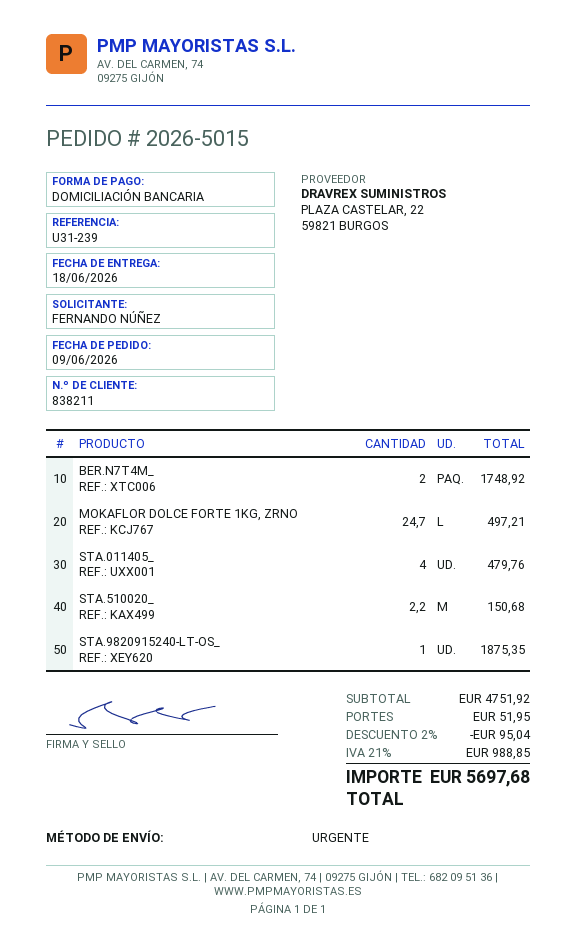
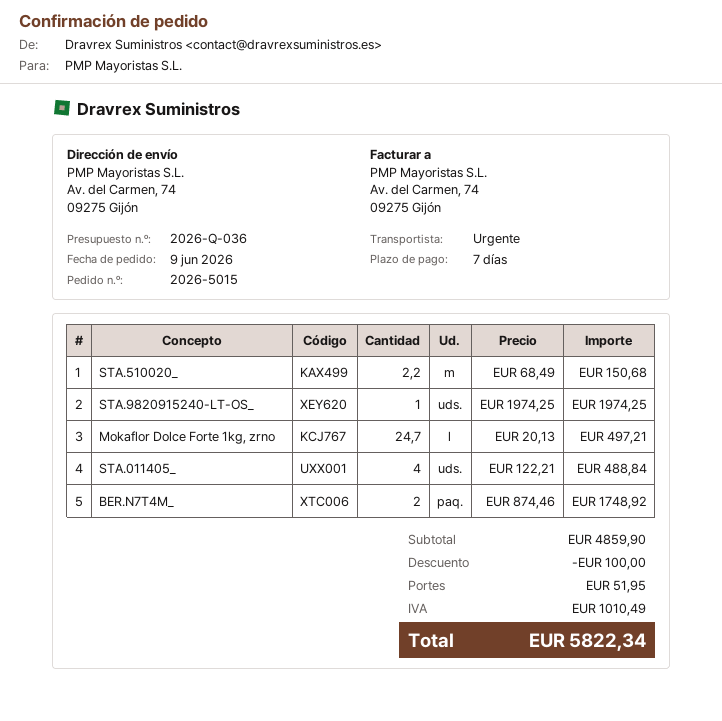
STA.011405_: 4 for 479.76 -> 4 for 488.84
STA.9820915240-LT-OS_: 1 for 1875.35 -> 1 for 1974.25
subtotal: 4751.92 -> 4859.90
discount: 95.04 -> 100.00
tax: 988.85 -> 1010.49
total: 5697.68 -> 5822.34

